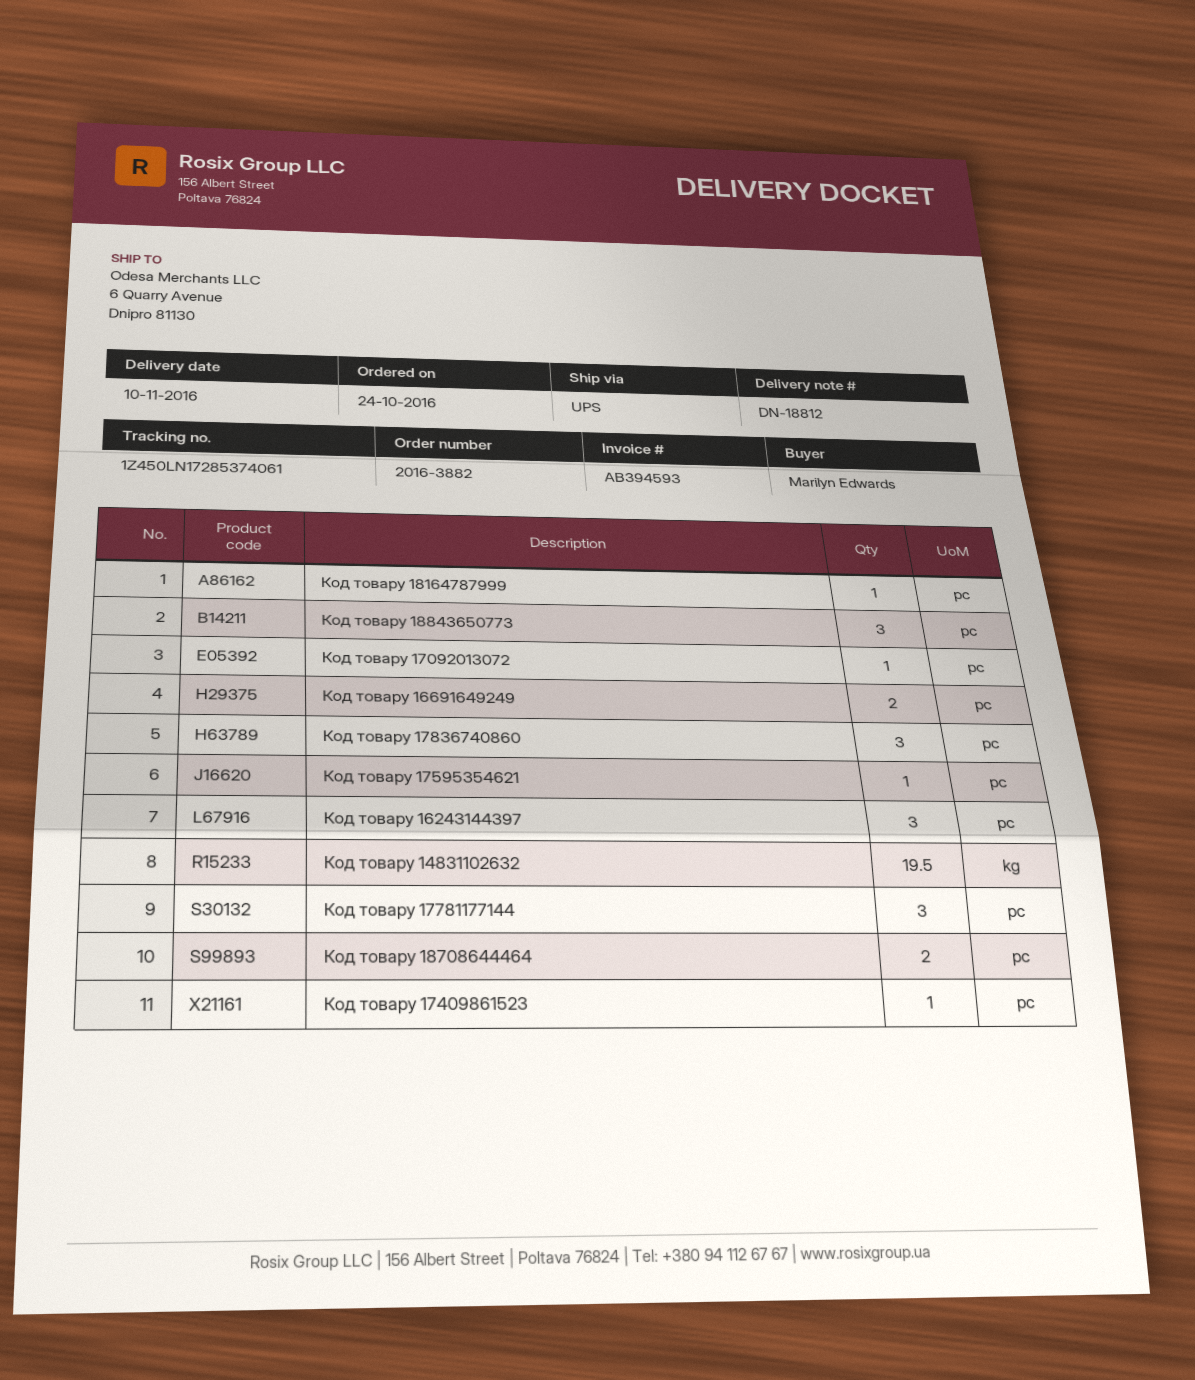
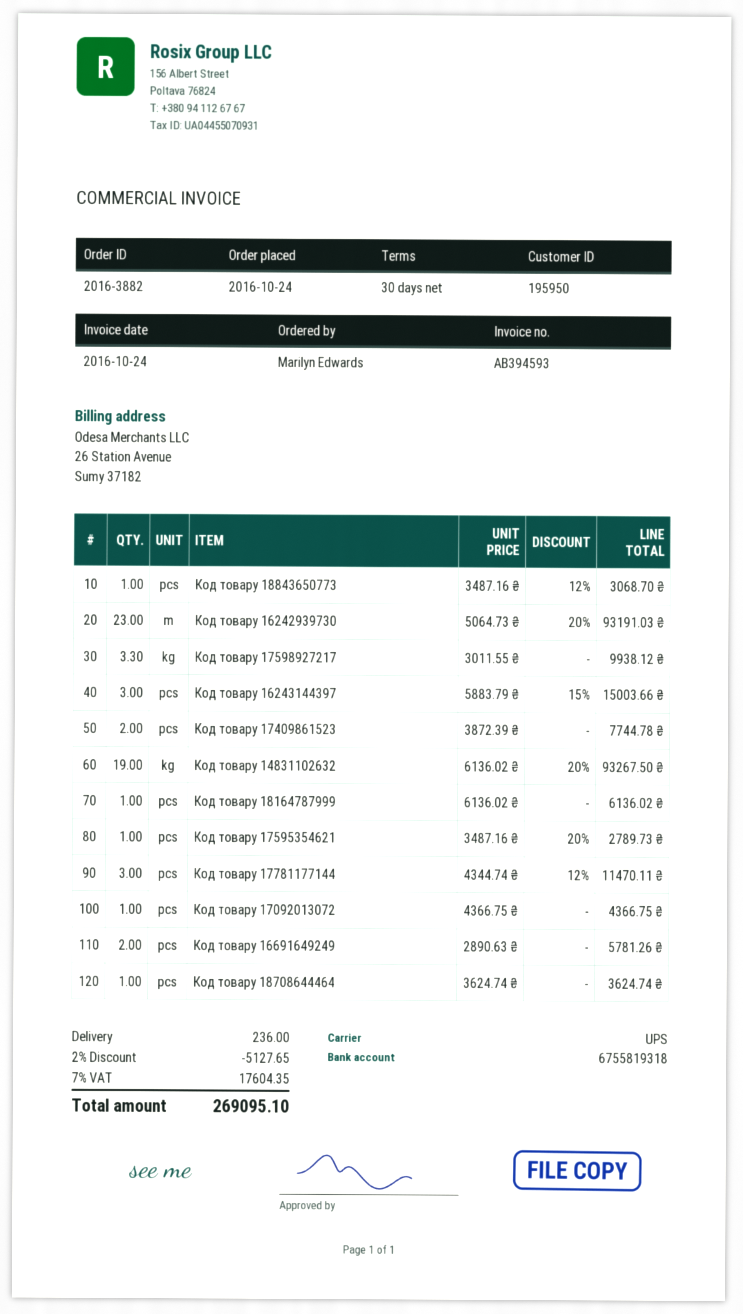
Код товару 18843650773: 3 -> 1
Код товару 17836740860: 3 -> none
Код товару 14831102632: 19.5 -> 19
Код товару 18708644464: 2 -> 1
Код товару 17409861523: 1 -> 2
Код товару 16242939730: none -> 23
Код товару 17598927217: none -> 3.3

